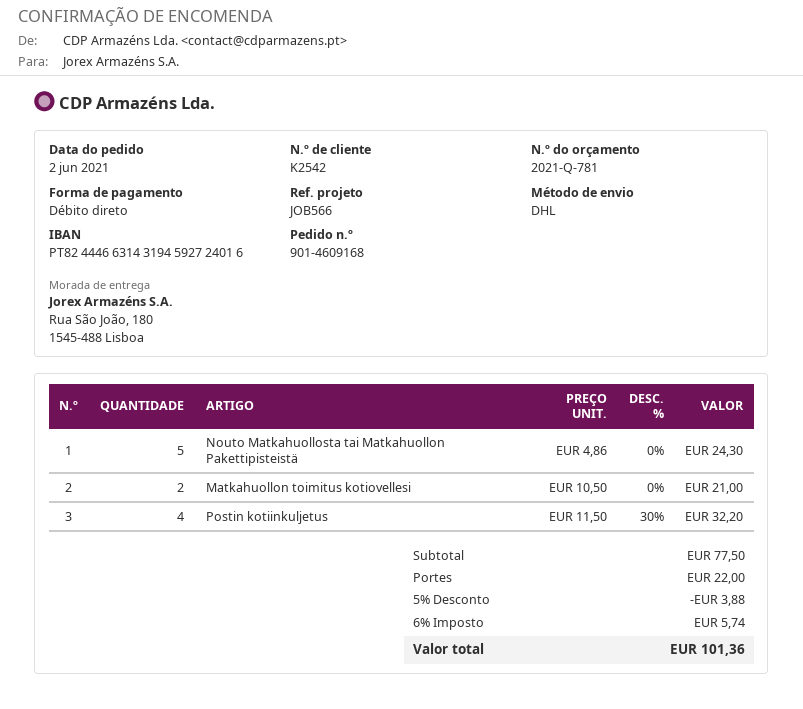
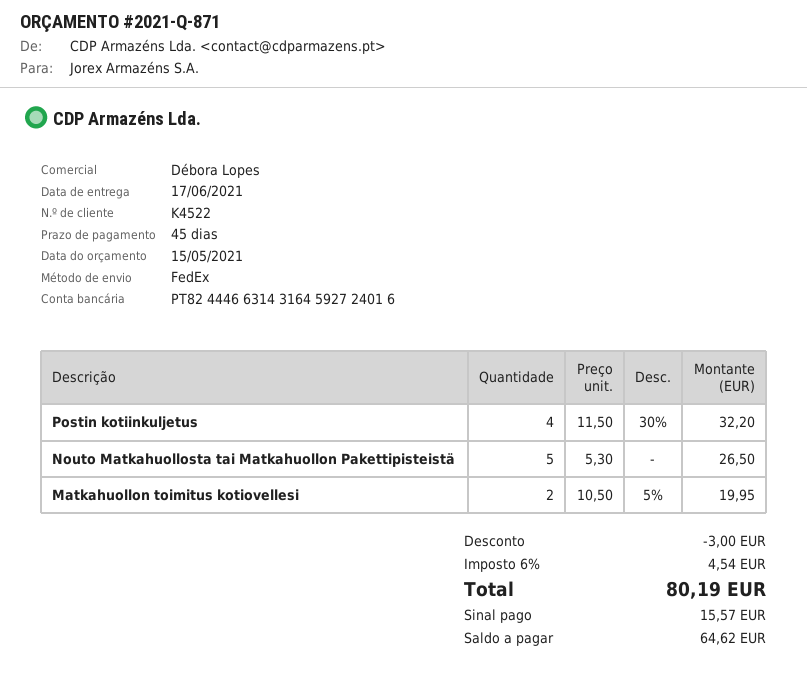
quote number: 2021-Q-781 -> 2021-Q-871
customer number: K2542 -> K4522
bank account: PT82444663143194592724016 -> PT82444663143164592724016
shipping method: DHL -> FedEx
Nouto Matkahuollosta tai Matkahuollon Pakettipisteistä: 5 x 4.86 = 24.30 -> 5 x 5.30 = 26.50
Matkahuollon toimitus kotiovellesi: 2 x 10.50 = 21.00 -> 2 x 10.50 - 5% = 19.95
discount: 3.88 -> 3.00
shipping: 22.00 -> none
tax: 6% = 5.74 -> 6% = 4.54
total: 101.36 -> 80.19

